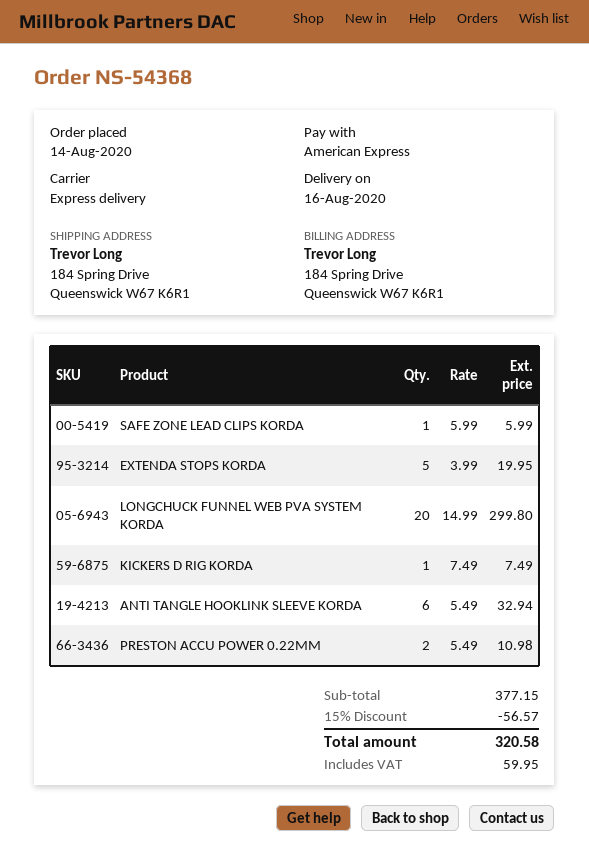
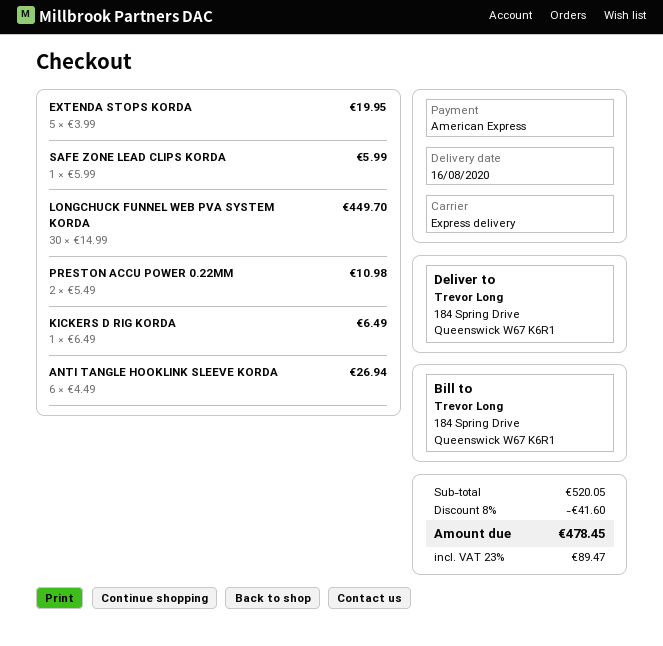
LONGCHUCK FUNNEL WEB PVA SYSTEM KORDA: 20 x 14.99 = 299.80 -> 30 x 14.99 = 449.70
KICKERS D RIG KORDA: 1 x 7.49 = 7.49 -> 1 x 6.49 = 6.49
ANTI TANGLE HOOKLINK SLEEVE KORDA: 6 x 5.49 = 32.94 -> 6 x 4.49 = 26.94
subtotal: 377.15 -> 520.05
discount: 15% = 56.57 -> 8% = 41.60
tax: 59.95 -> 89.47
total: 320.58 -> 478.45

